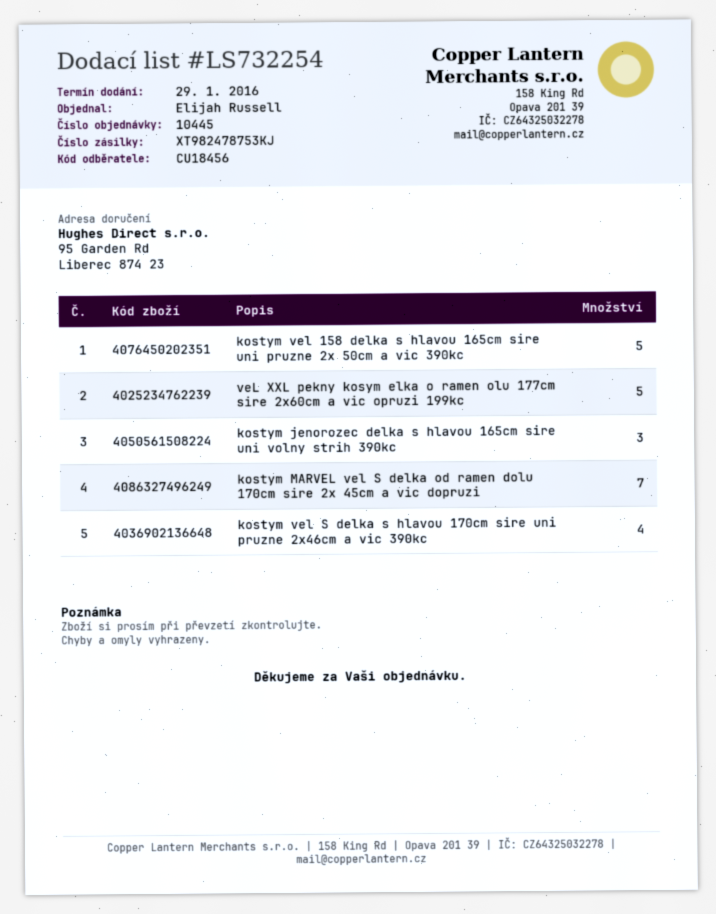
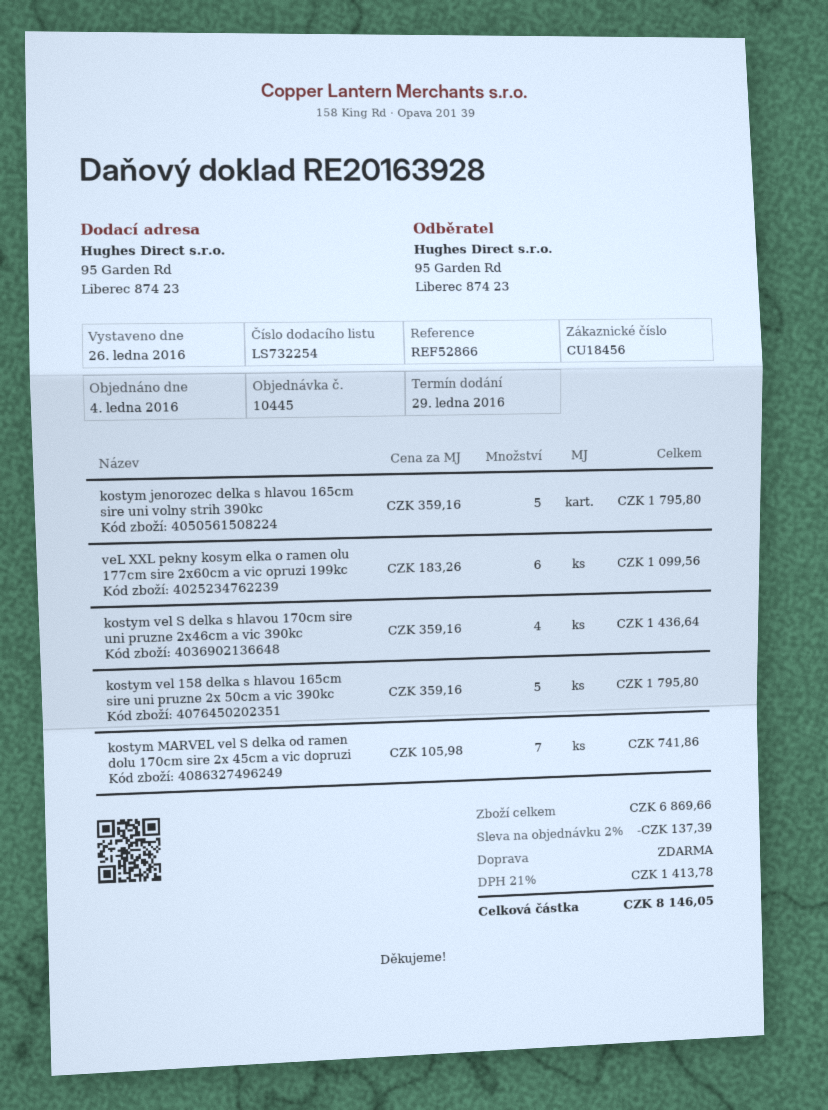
veL XXL pekny kosym elka o ramen olu 177cm sire 2x60cm a vic opruzi 199kc: 5 -> 6
kostym jenorozec delka s hlavou 165cm sire uni volny strih 390kc: 3 -> 5

